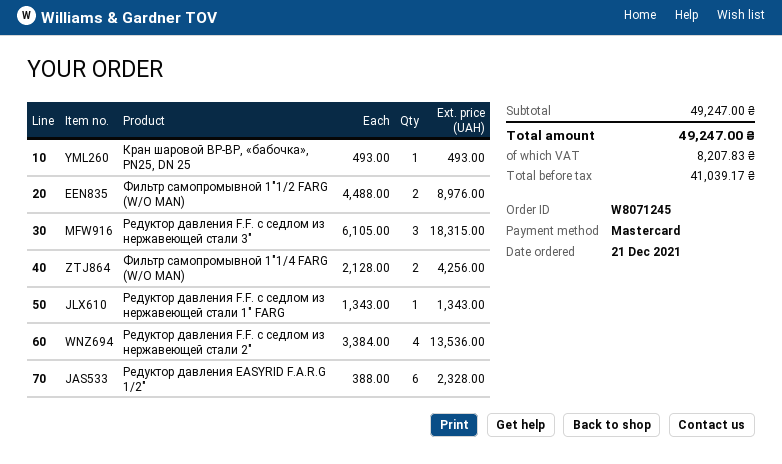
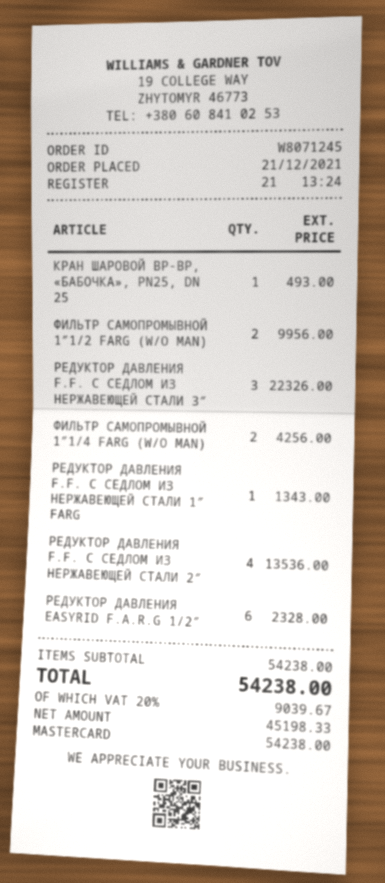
Фильтр самопромывной 1″1/2 FARG (W/O MAN): 2 for 8976.00 -> 2 for 9956.00
Редуктор давления F.F. с седлом из нержавеющей стали 3″: 3 for 18315.00 -> 3 for 22326.00
subtotal: 49247.00 -> 54238.00
net: 41039.17 -> 45198.33
tax: 8207.83 -> 9039.67
total: 49247.00 -> 54238.00

